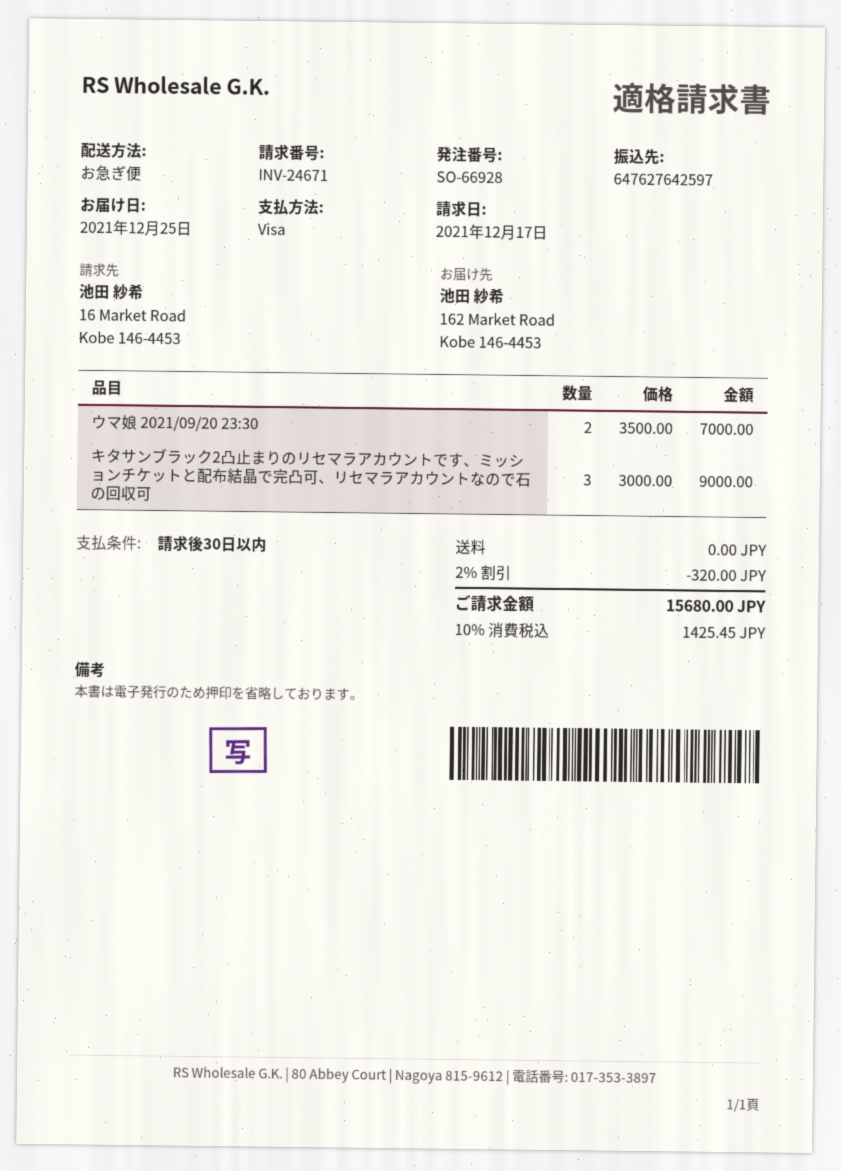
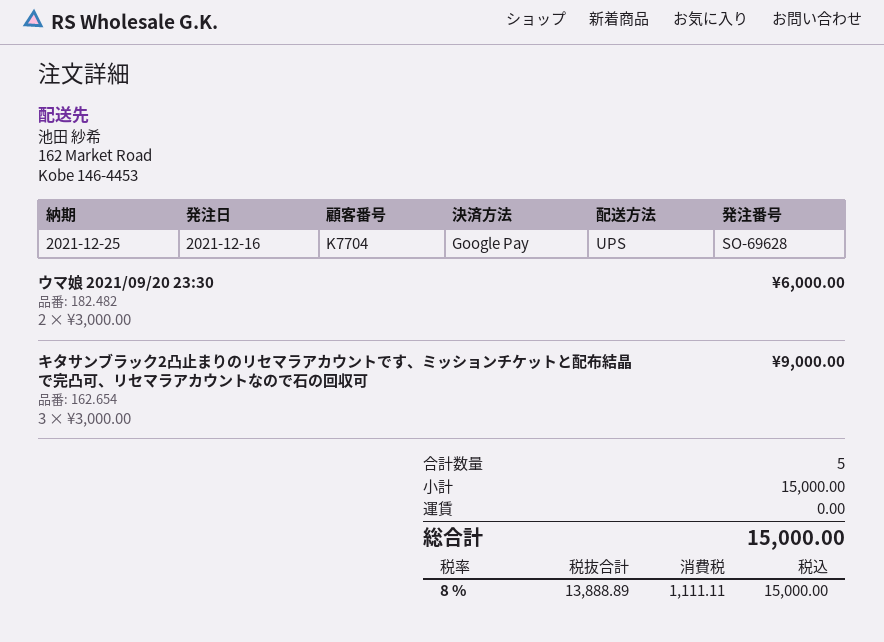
order number: SO-66928 -> SO-69628
payment method: Visa -> Google Pay
shipping method: express -> UPS
ウマ娘 2021/09/20 23:30: 2 x 3500.00 = 7000.00 -> 2 x 3000.00 = 6000.00
discount: 2% = 320.00 -> none
tax: 10% = 1425.45 -> 8% = 1111.11
total: 15680.00 -> 15000.00

